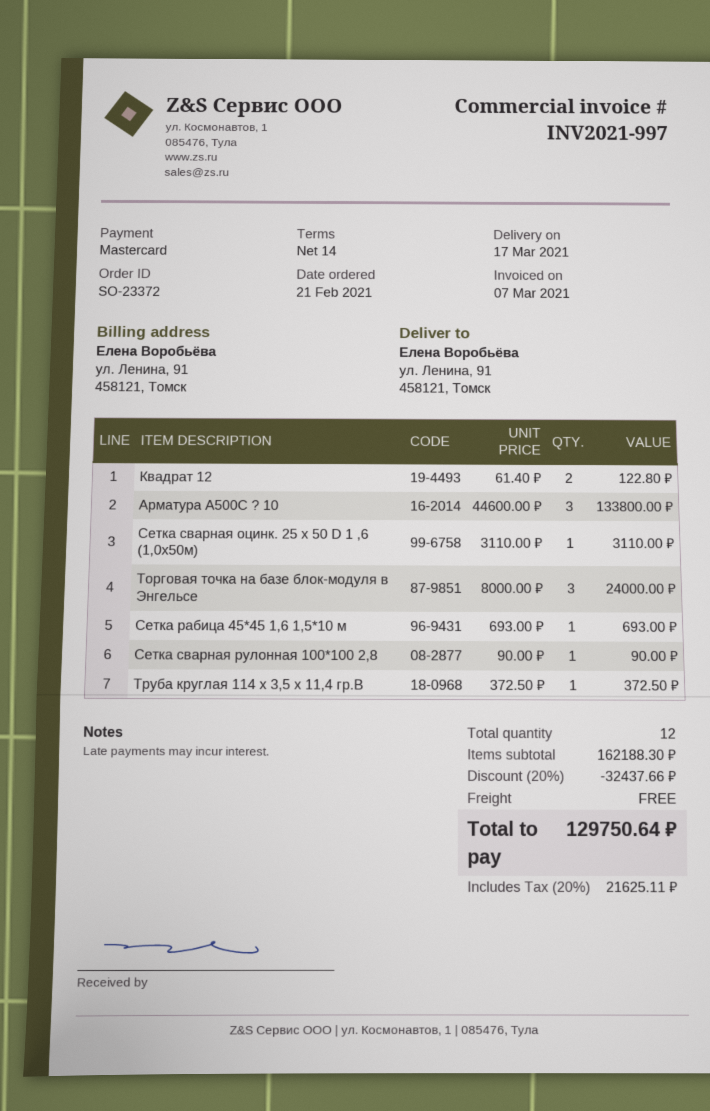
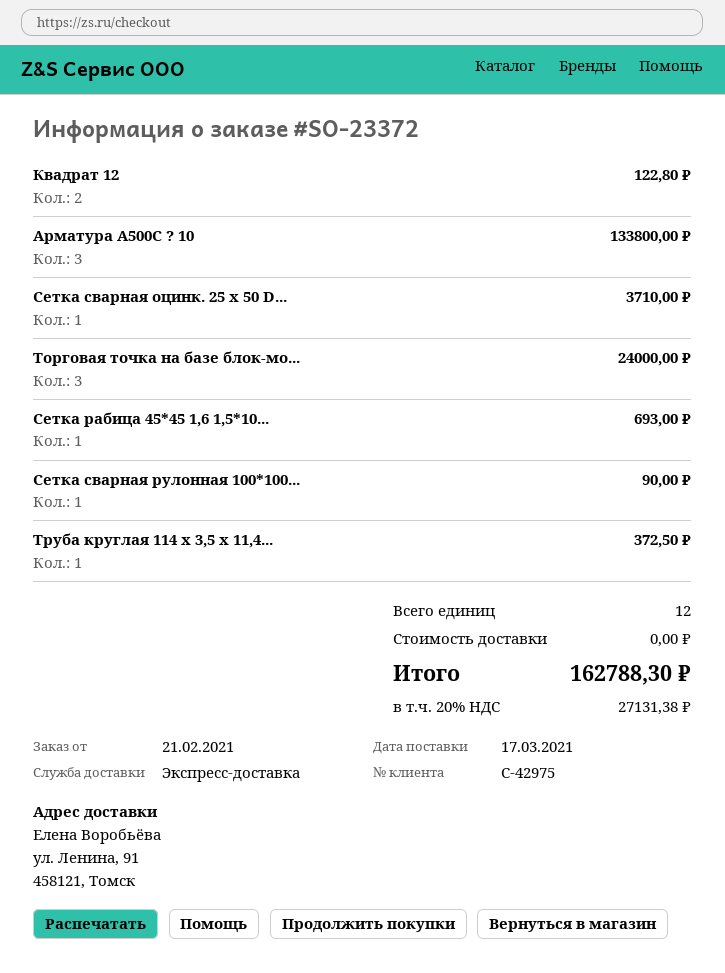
Сетка сварная оцинк. 25 х 50 D 1 ,6 (1,0х50м): 1 for 3110.00 -> 1 for 3710.00
discount: 20% = 32437.66 -> none
tax: 20% = 21625.11 -> 20% = 27131.38
total: 129750.64 -> 162788.30

